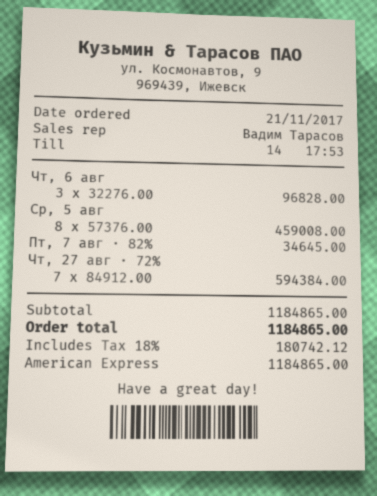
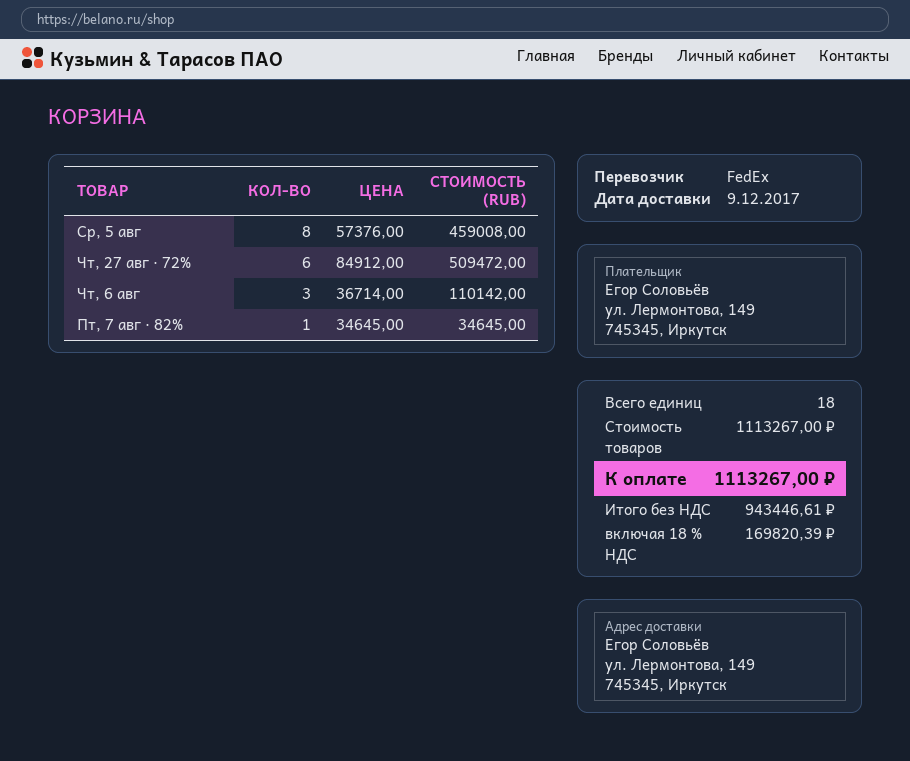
Чт, 6 авг: 3 x 32276.00 = 96828.00 -> 3 x 36714.00 = 110142.00
Чт, 27 авг · 72%: 7 x 84912.00 = 594384.00 -> 6 x 84912.00 = 509472.00
subtotal: 1184865.00 -> 1113267.00
tax: 18% = 180742.12 -> 18% = 169820.39
total: 1184865.00 -> 1113267.00

